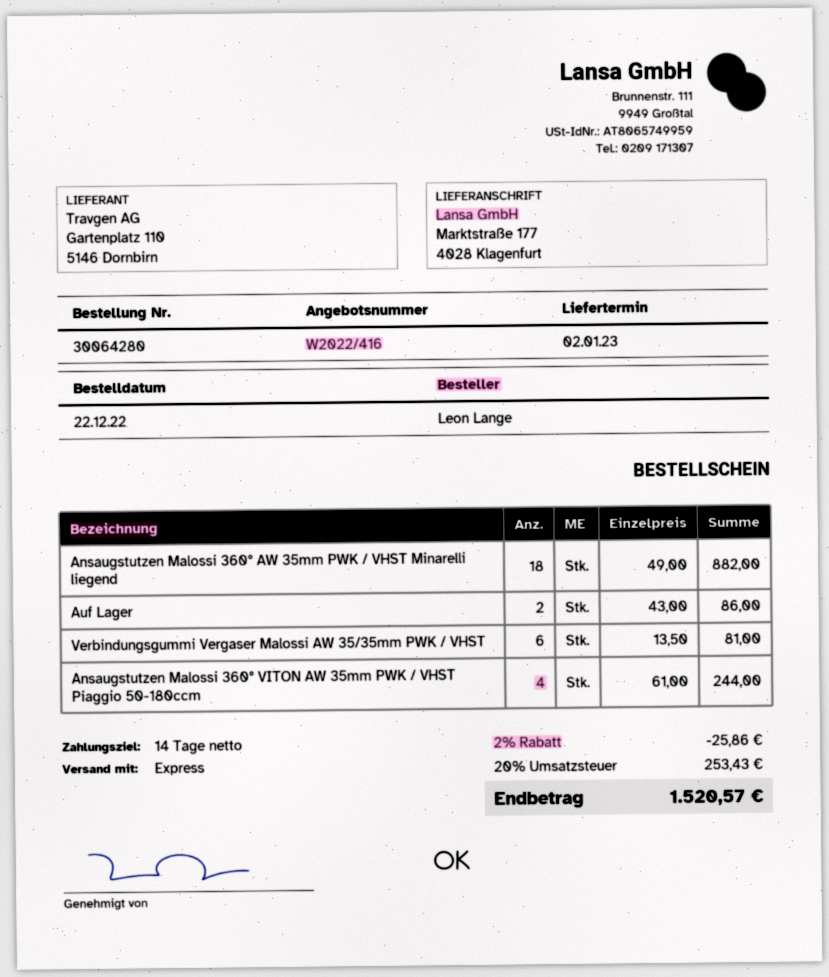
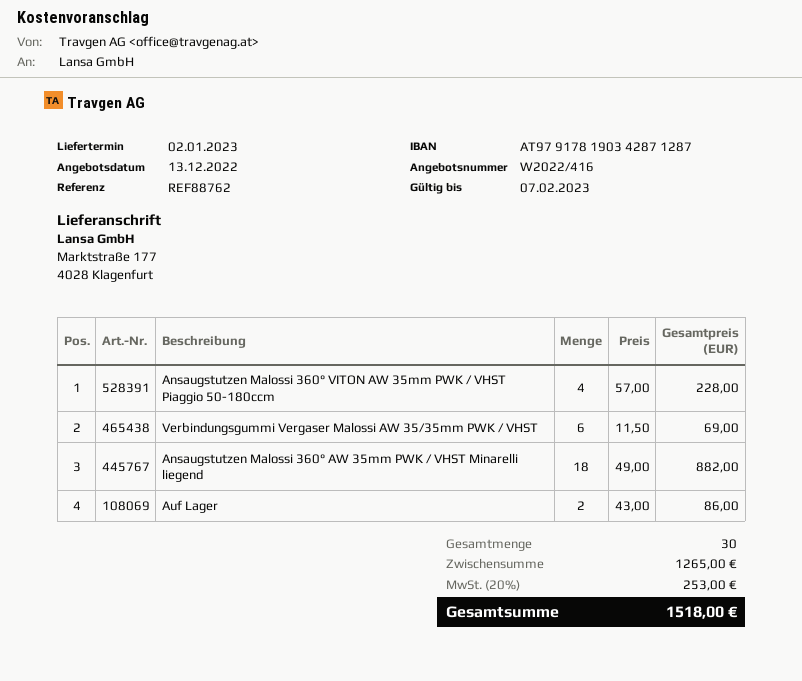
Verbindungsgummi Vergaser Malossi AW 35/35mm PWK / VHST: 6 x 13.50 = 81.00 -> 6 x 11.50 = 69.00
Ansaugstutzen Malossi 360° VITON AW 35mm PWK / VHST Piaggio 50-180ccm: 4 x 61.00 = 244.00 -> 4 x 57.00 = 228.00
discount: 2% = 25.86 -> none
tax: 20% = 253.43 -> 20% = 253.00
total: 1520.57 -> 1518.00

